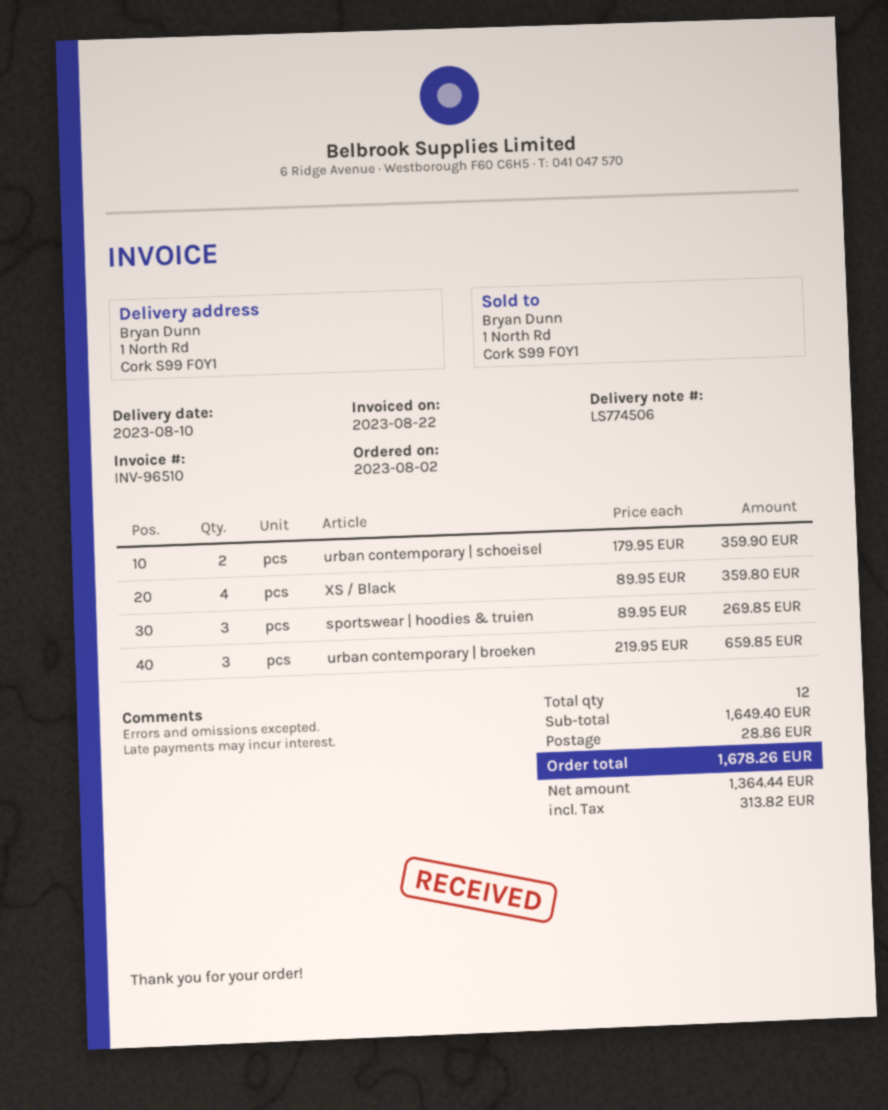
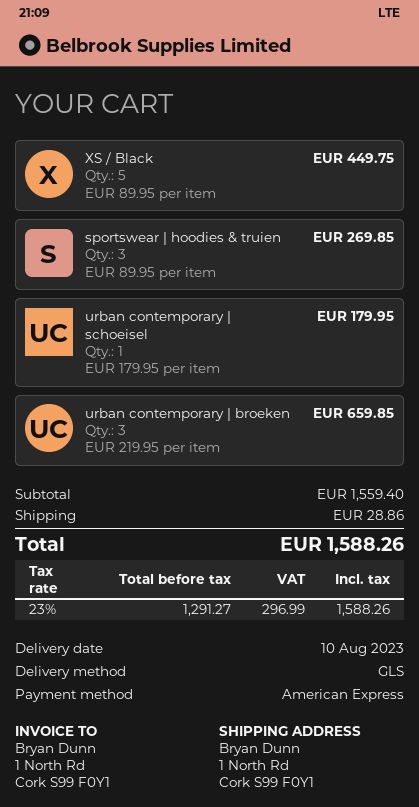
urban contemporary | schoeisel: 2 x 179.95 = 359.90 -> 1 x 179.95 = 179.95
XS / Black: 4 x 89.95 = 359.80 -> 5 x 89.95 = 449.75
subtotal: 1649.40 -> 1559.40
net: 1364.44 -> 1291.27
tax: 313.82 -> 296.99
total: 1678.26 -> 1588.26

